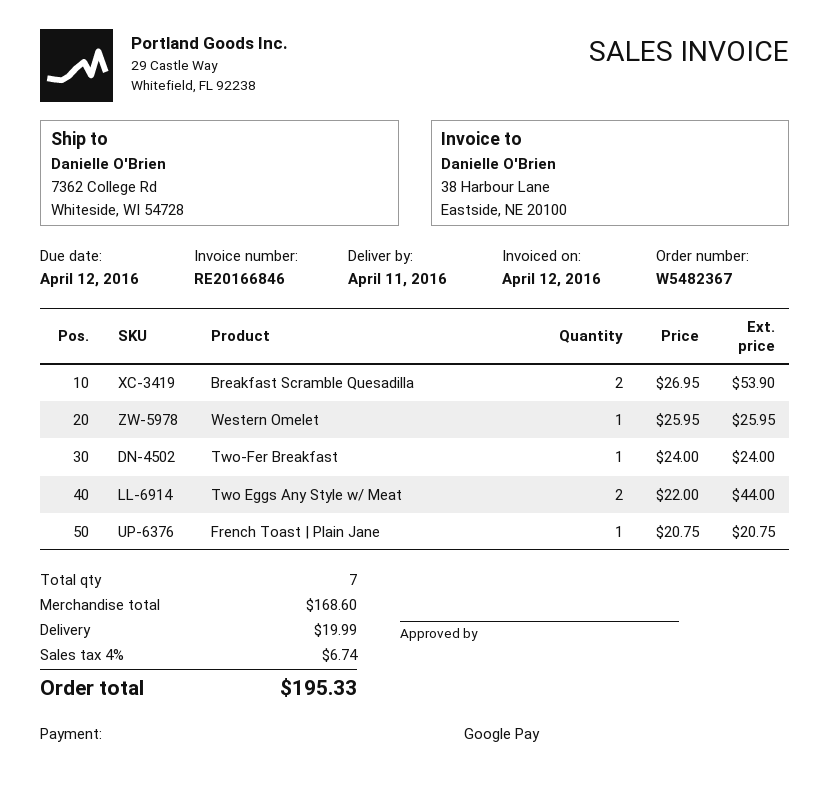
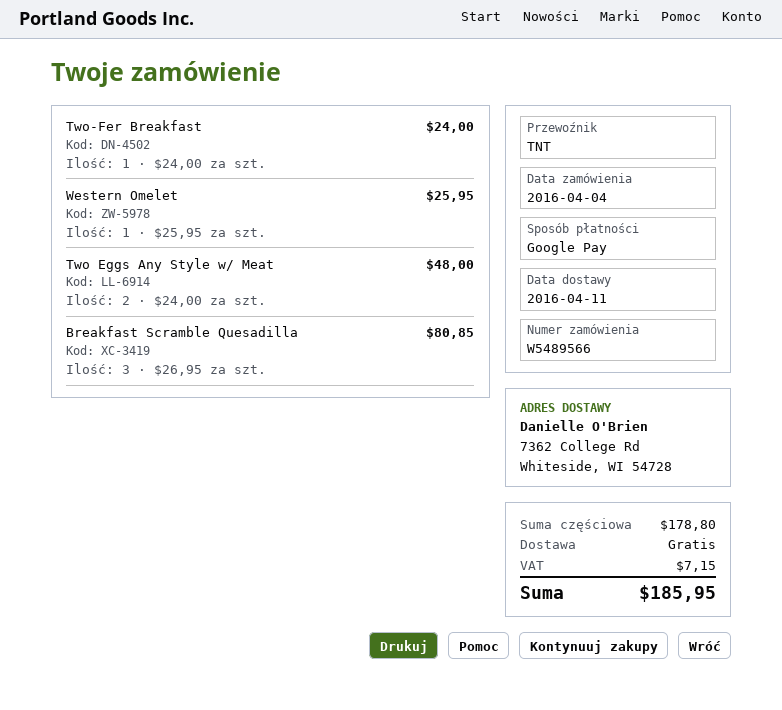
order number: W5482367 -> W5489566
Breakfast Scramble Quesadilla: 2 x 26.95 = 53.90 -> 3 x 26.95 = 80.85
Two Eggs Any Style w/ Meat: 2 x 22.00 = 44.00 -> 2 x 24.00 = 48.00
French Toast | Plain Jane: 1 x 20.75 = 20.75 -> none
subtotal: 168.60 -> 178.80
shipping: 19.99 -> 0.00
tax: 6.74 -> 7.15
total: 195.33 -> 185.95

